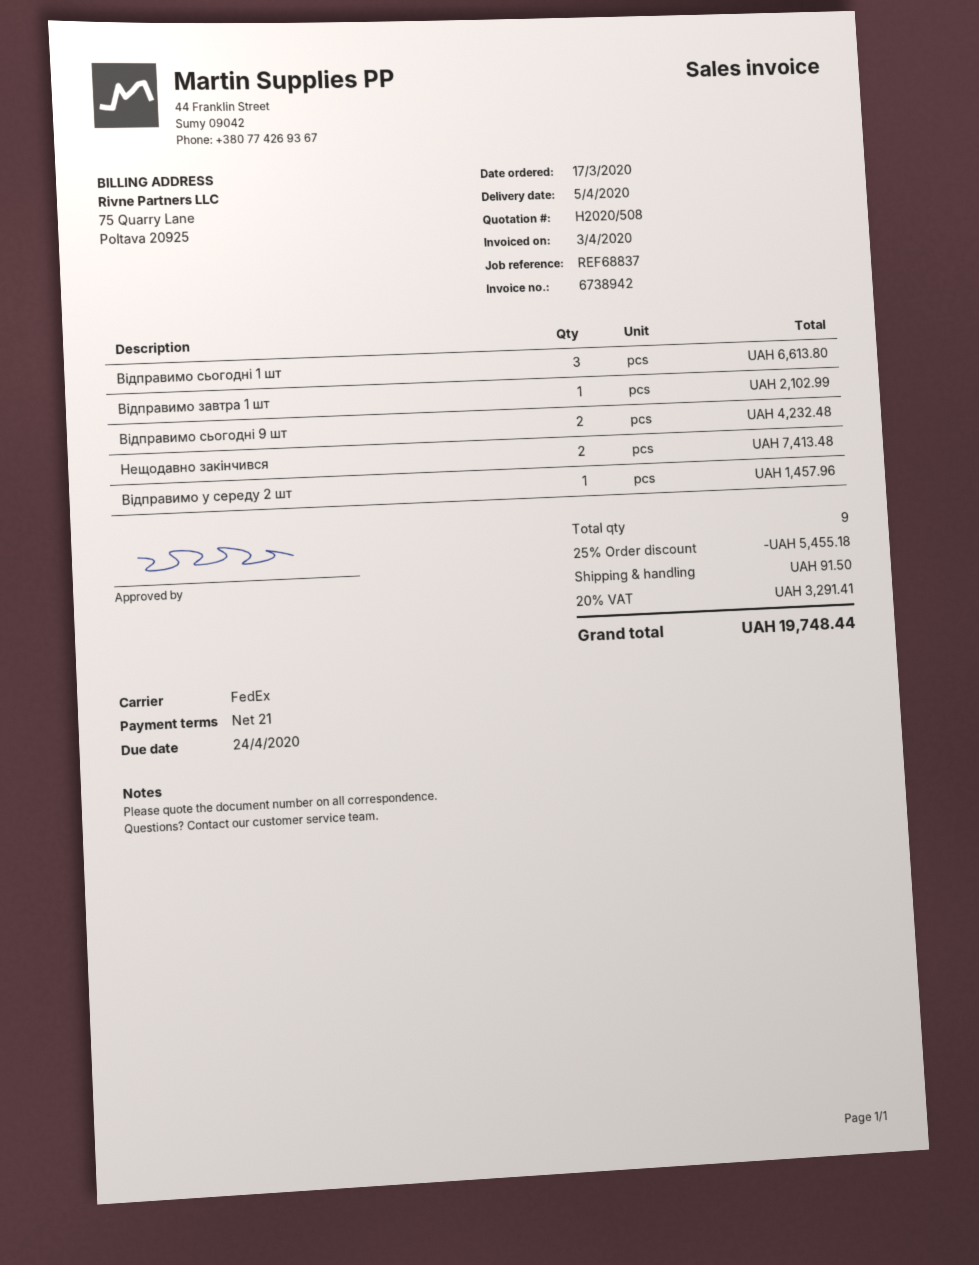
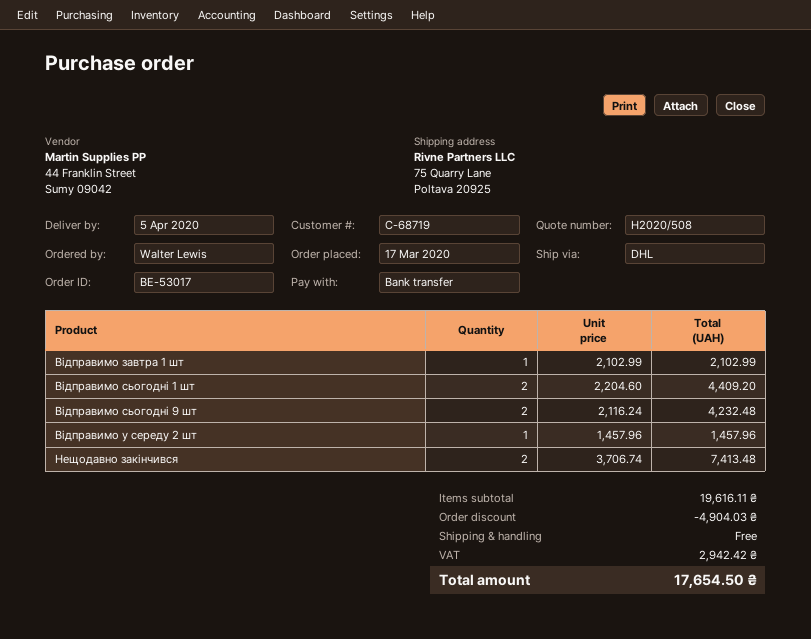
shipping method: FedEx -> DHL
Відправимо сьогодні 1 шт: 3 for 6613.80 -> 2 for 4409.20
discount: 5455.18 -> 4904.03
shipping: 91.50 -> 0.00
tax: 3291.41 -> 2942.42
total: 19748.44 -> 17654.50

